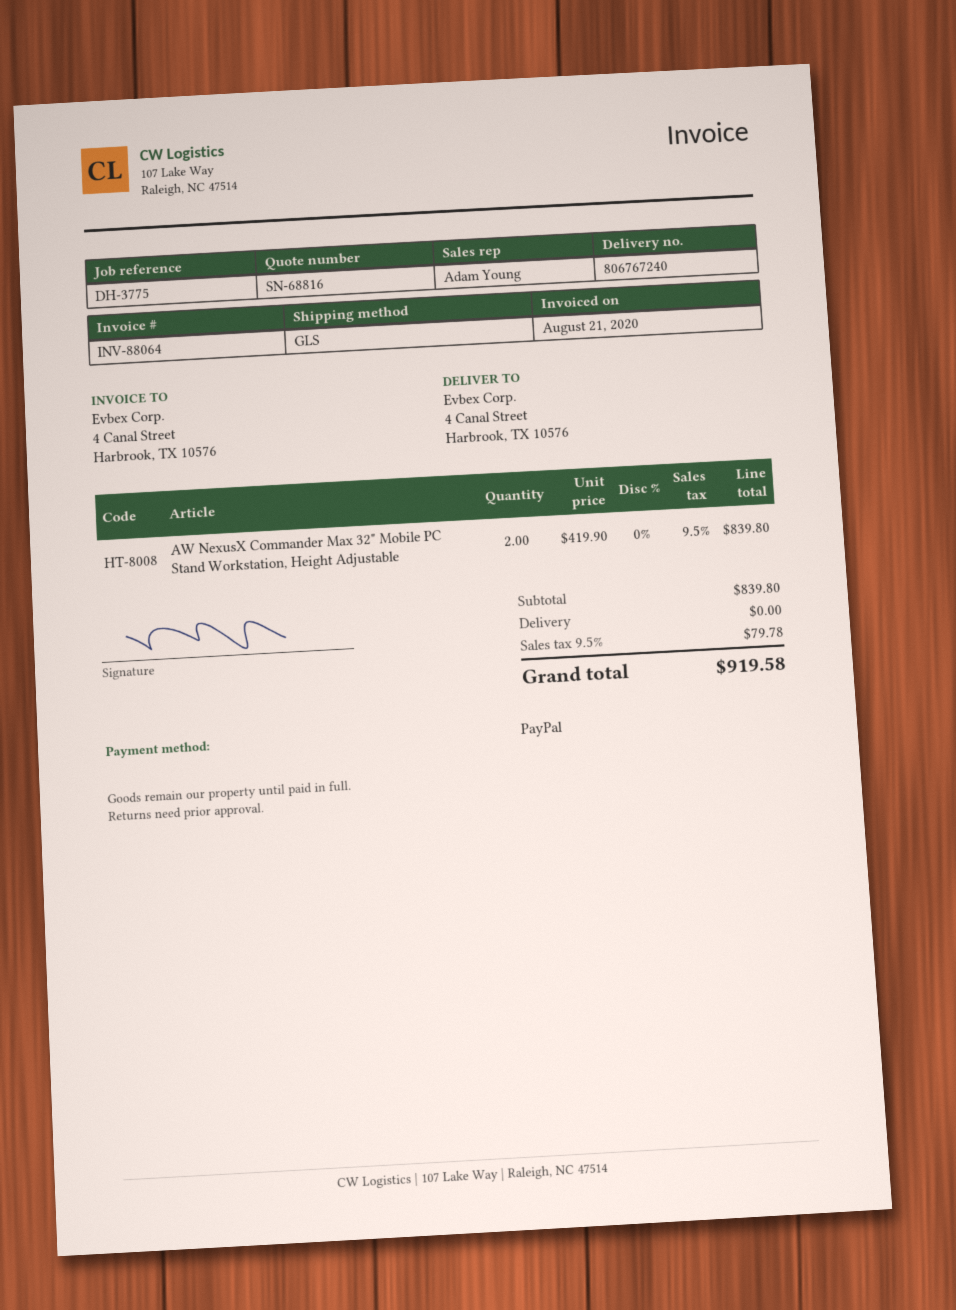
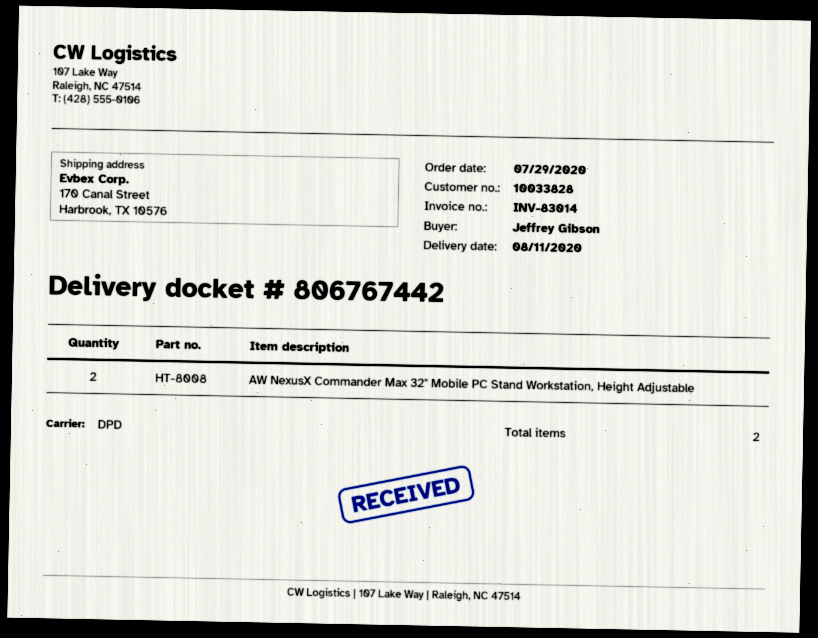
delivery note number: 806767240 -> 806767442
invoice number: INV-88064 -> INV-83014
shipping method: GLS -> DPD
ship to: 4 Canal Street, Harbrook, TX 10576 -> 170 Canal Street, Harbrook, TX 10576

